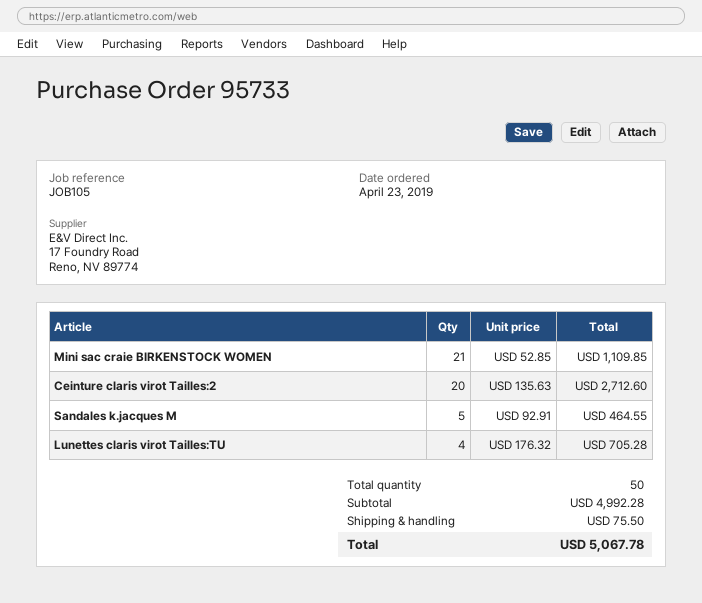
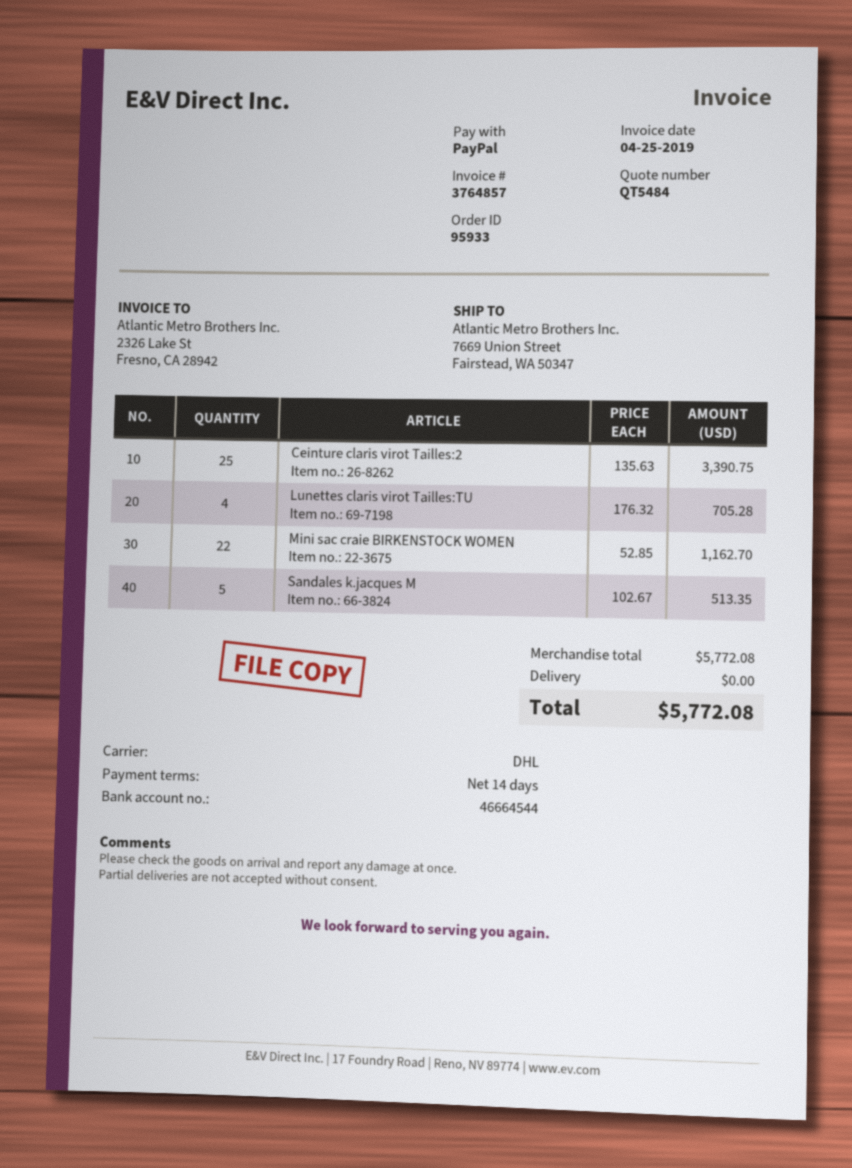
order number: 95733 -> 95933
Mini sac craie BIRKENSTOCK WOMEN: 21 x 52.85 = 1109.85 -> 22 x 52.85 = 1162.70
Ceinture claris virot Tailles:2: 20 x 135.63 = 2712.60 -> 25 x 135.63 = 3390.75
Sandales k.jacques M: 5 x 92.91 = 464.55 -> 5 x 102.67 = 513.35
subtotal: 4992.28 -> 5772.08
shipping: 75.50 -> 0.00
total: 5067.78 -> 5772.08

